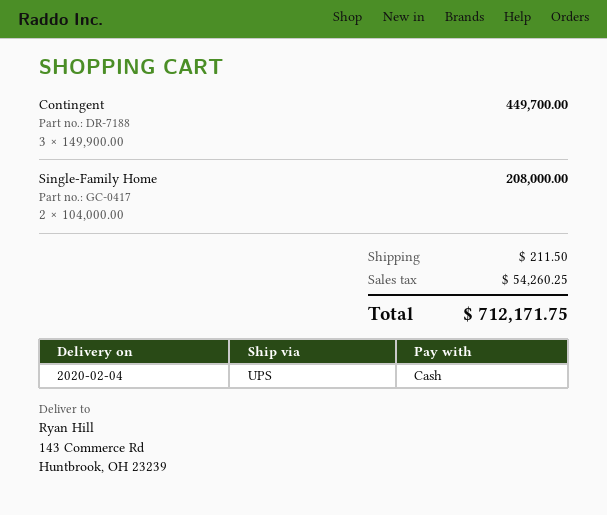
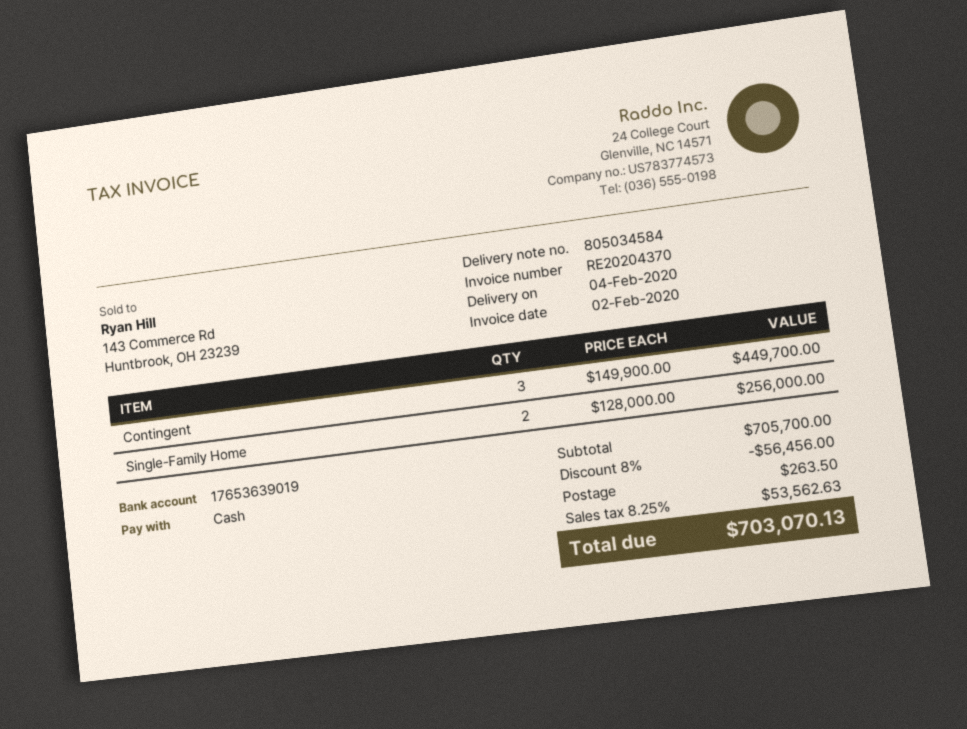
Single-Family Home: 2 x 104000.00 = 208000.00 -> 2 x 128000.00 = 256000.00
discount: none -> 8% = 56456.00
shipping: 211.50 -> 263.50
tax: 54260.25 -> 53562.63
total: 712171.75 -> 703070.13

